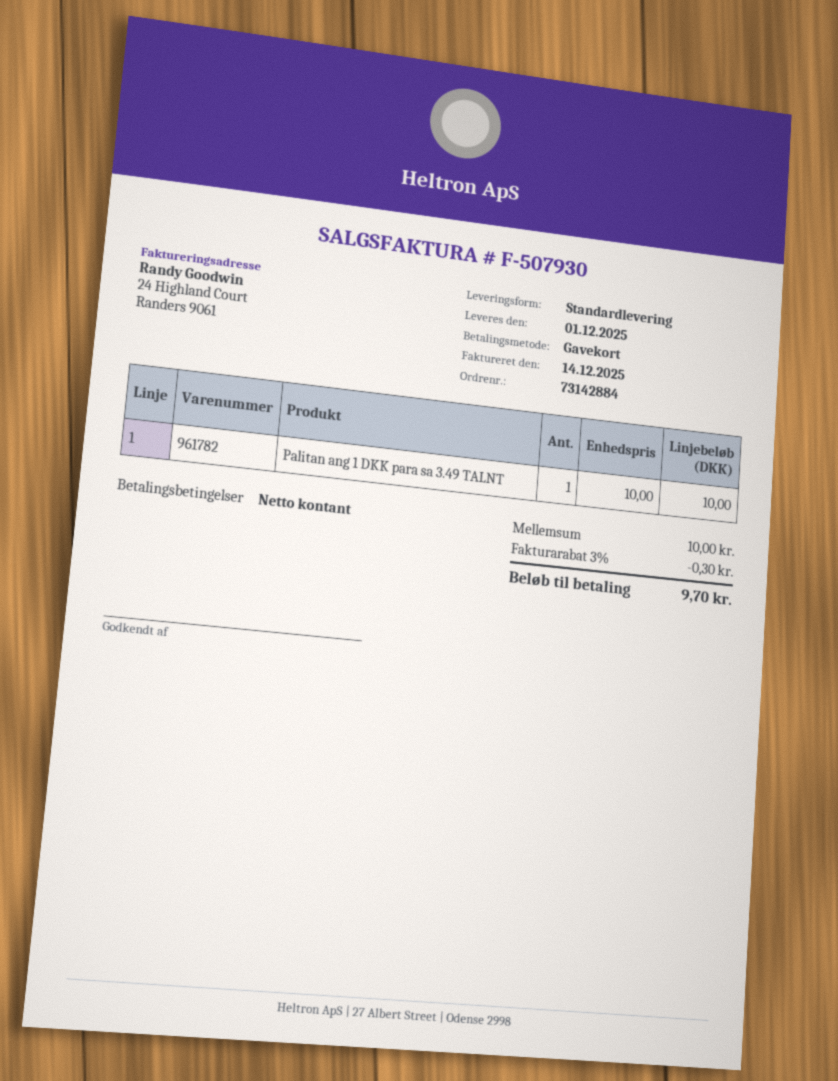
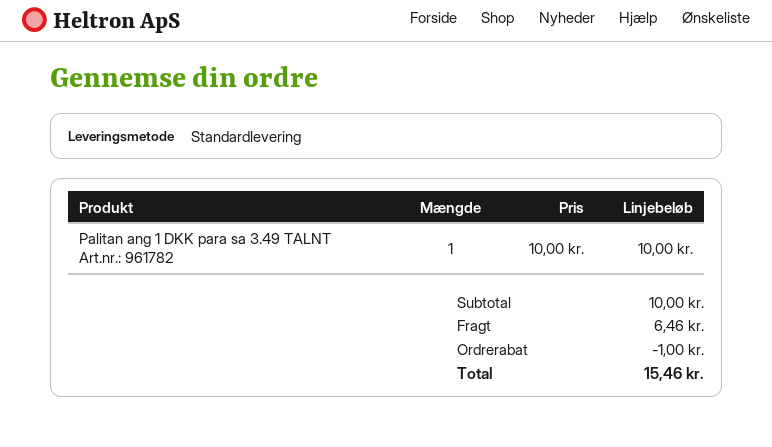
discount: 0.30 -> 1.00
shipping: none -> 6.46
total: 9.70 -> 15.46

